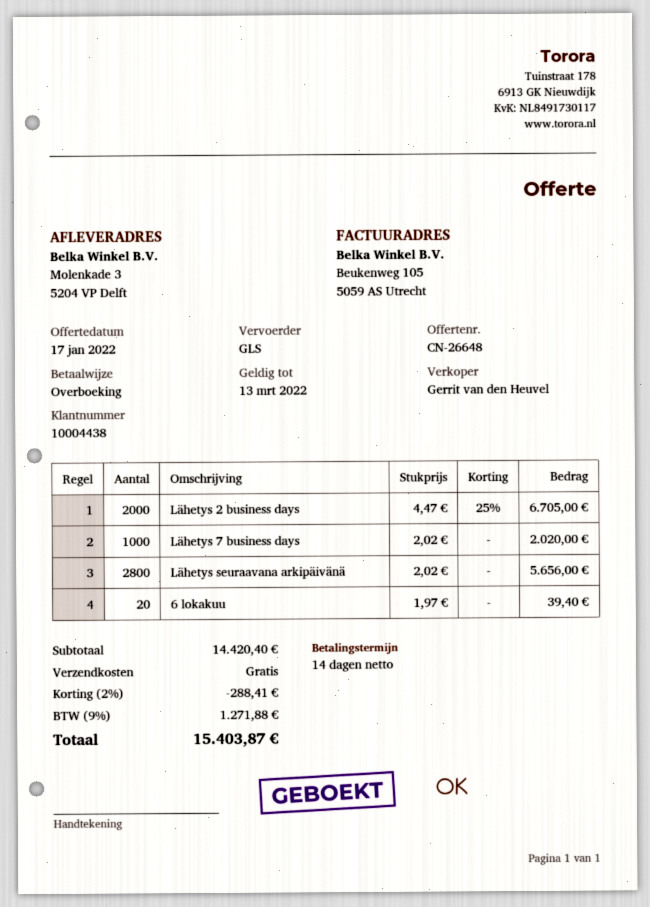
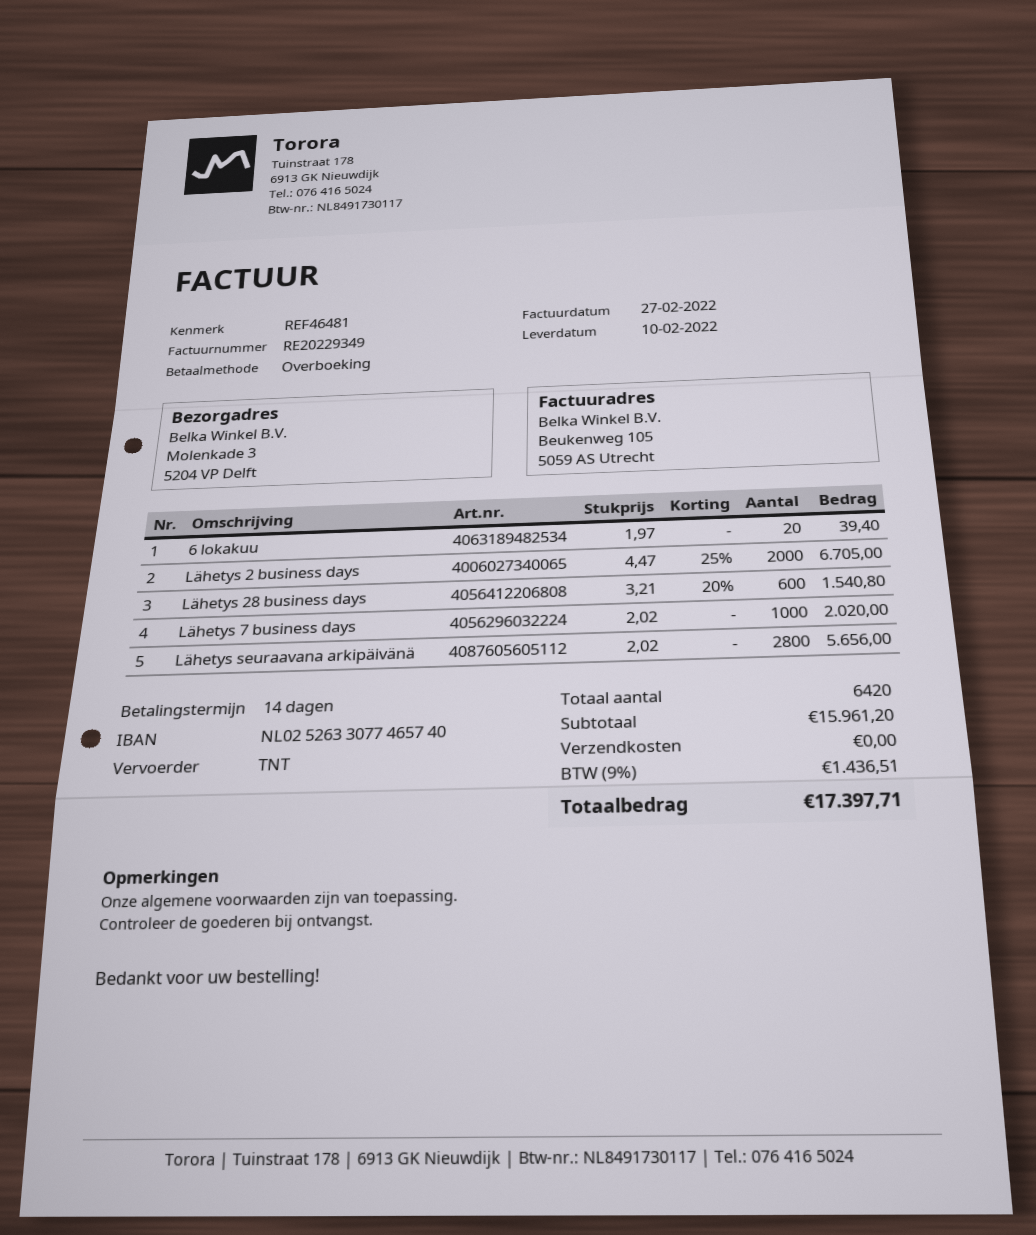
shipping method: GLS -> TNT
Lähetys 28 business days: none -> 600 x 3.21 - 20% = 1540.80
subtotal: 14420.40 -> 15961.20
discount: 2% = 288.41 -> none
tax: 9% = 1271.88 -> 9% = 1436.51
total: 15403.87 -> 17397.71

